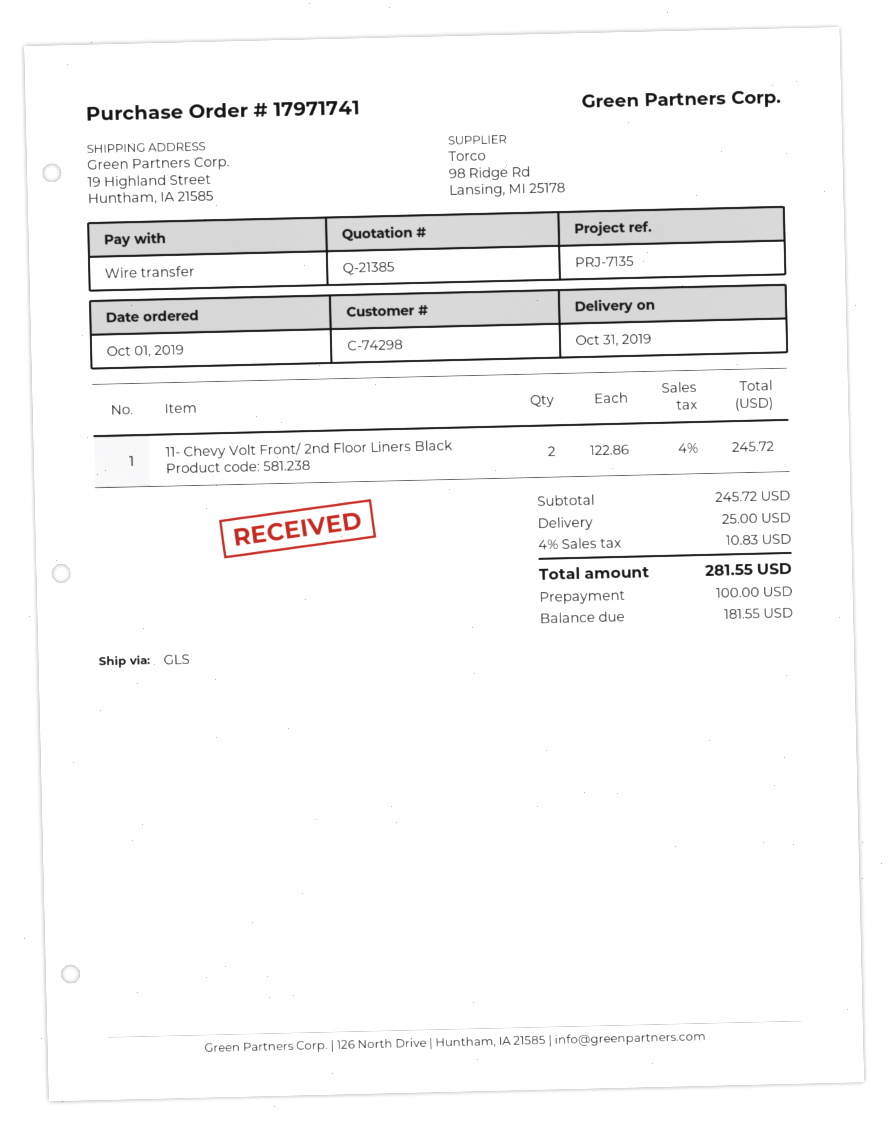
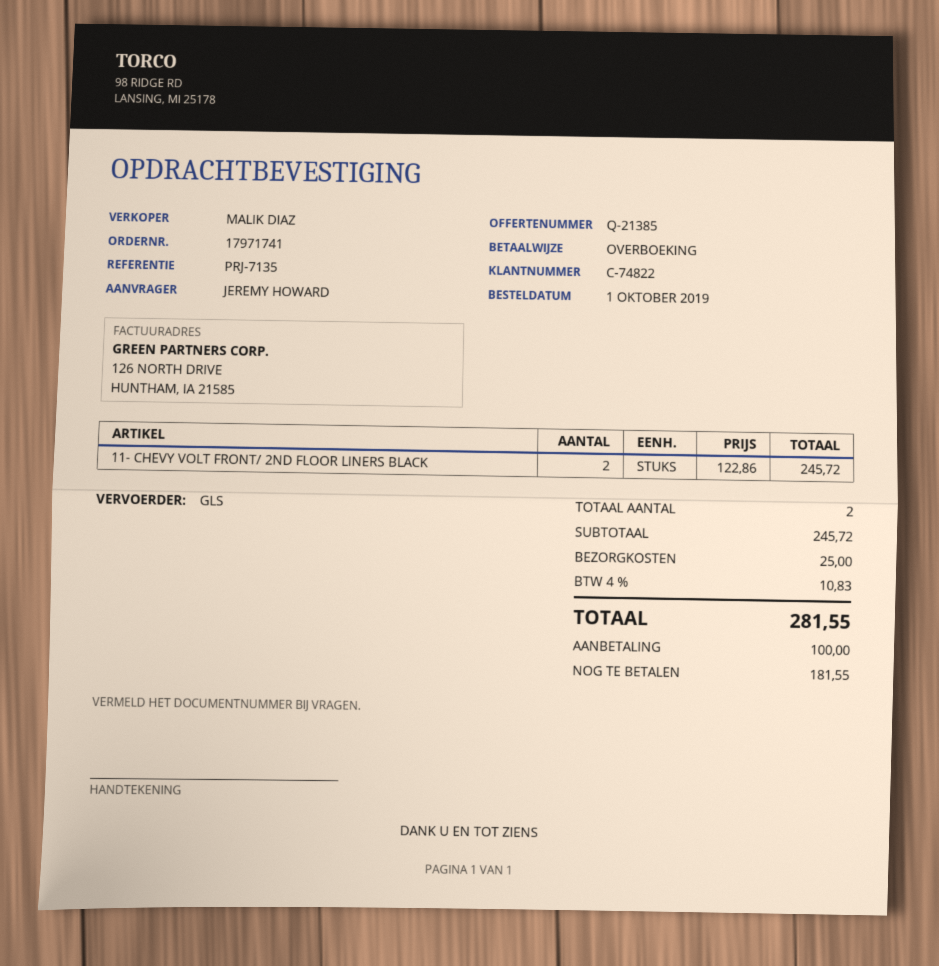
customer number: C-74298 -> C-74822

